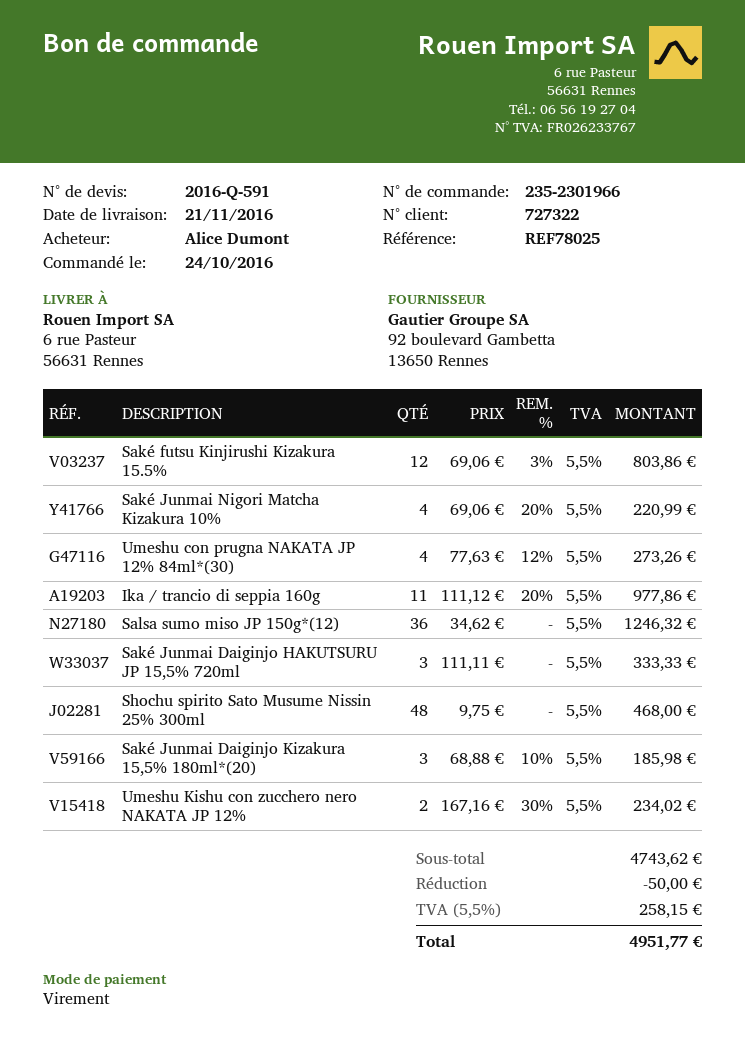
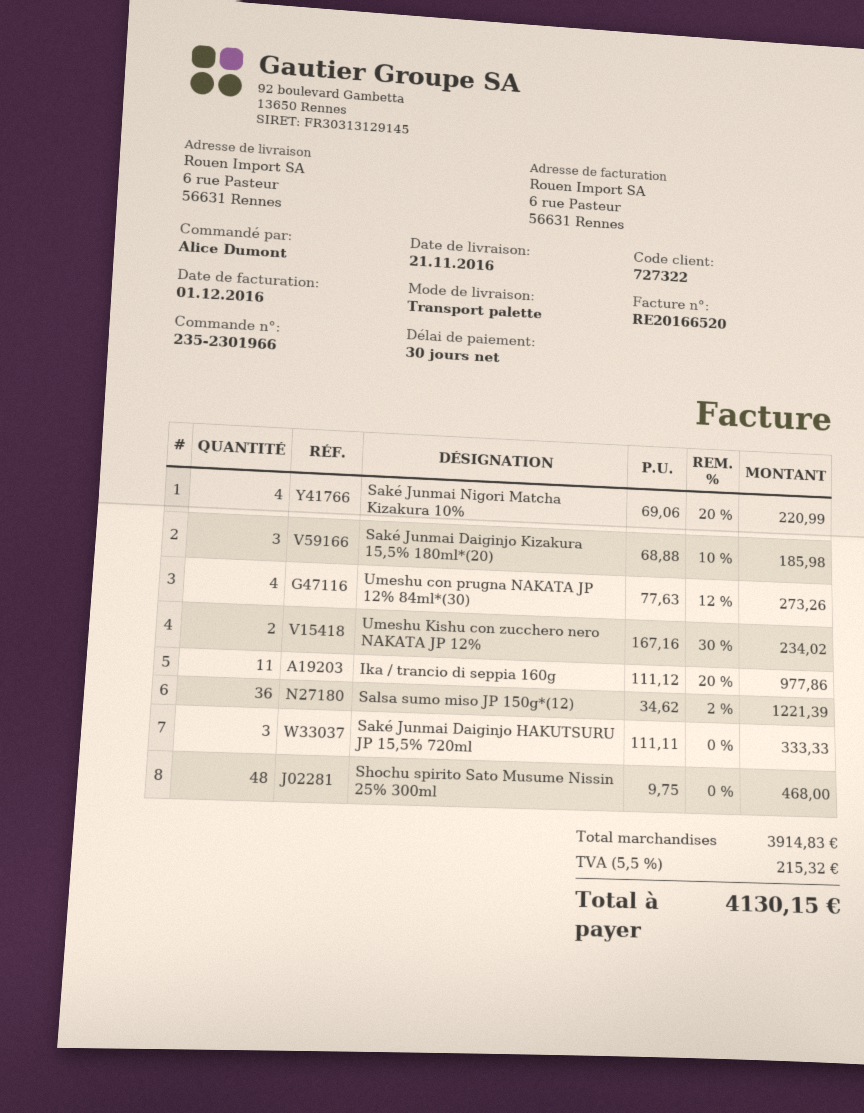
Saké futsu Kinjirushi Kizakura 15.5%: 12 x 69.06 - 3% = 803.86 -> none
Salsa sumo miso JP 150g*(12): 36 x 34.62 = 1246.32 -> 36 x 34.62 - 2% = 1221.39
subtotal: 4743.62 -> 3914.83
discount: 50.00 -> none
tax: 5.5% = 258.15 -> 5.5% = 215.32
total: 4951.77 -> 4130.15

